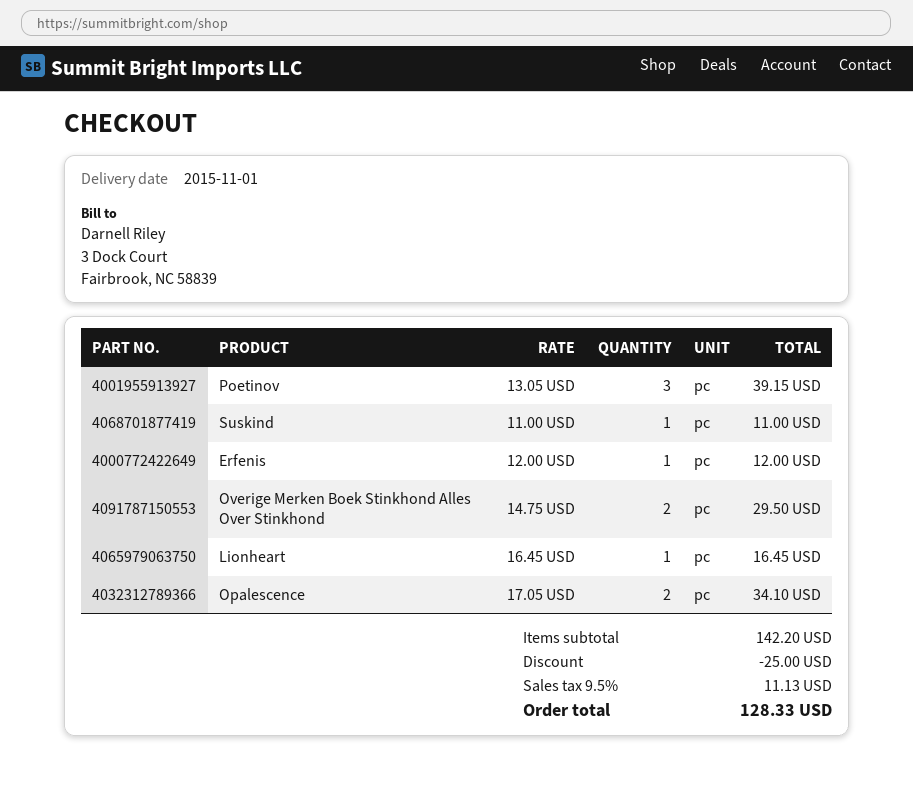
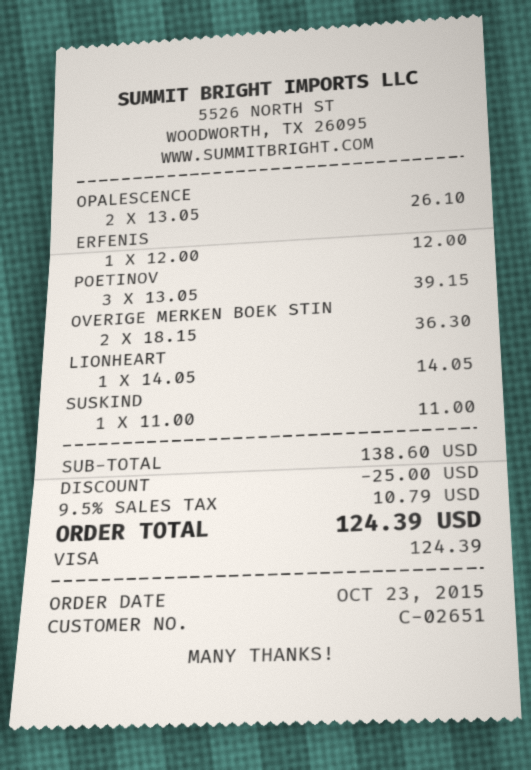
Overige Merken Boek Stinkhond Alles Over Stinkhond: 2 x 14.75 = 29.50 -> 2 x 18.15 = 36.30
Lionheart: 1 x 16.45 = 16.45 -> 1 x 14.05 = 14.05
Opalescence: 2 x 17.05 = 34.10 -> 2 x 13.05 = 26.10
subtotal: 142.20 -> 138.60
tax: 9.5% = 11.13 -> 9.5% = 10.79
total: 128.33 -> 124.39

